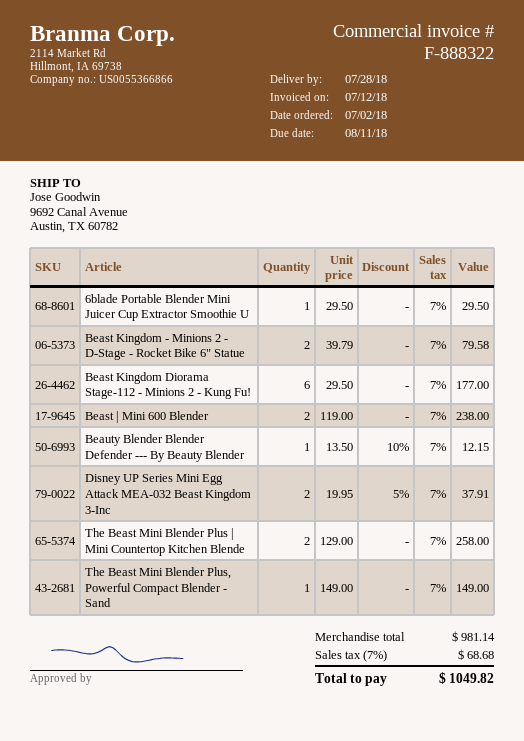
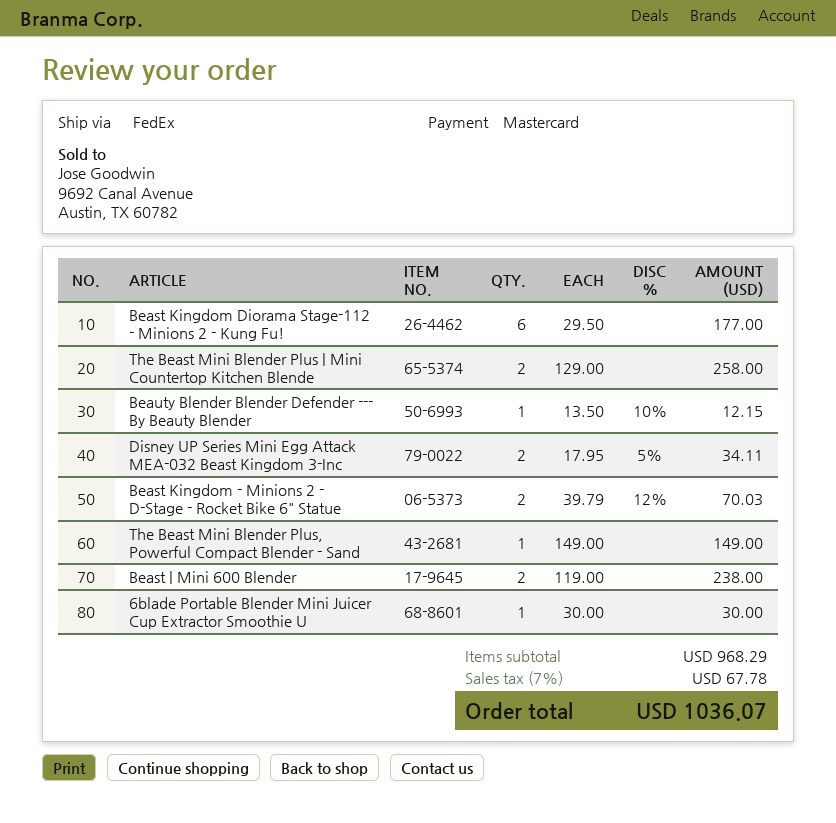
6blade Portable Blender Mini Juicer Cup Extractor Smoothie U: 1 x 29.50 = 29.50 -> 1 x 30.00 = 30.00
Beast Kingdom - Minions 2 - D-Stage - Rocket Bike 6" Statue: 2 x 39.79 = 79.58 -> 2 x 39.79 - 12% = 70.03
Disney UP Series Mini Egg Attack MEA-032 Beast Kingdom 3-Inc: 2 x 19.95 - 5% = 37.91 -> 2 x 17.95 - 5% = 34.11
subtotal: 981.14 -> 968.29
tax: 7% = 68.68 -> 7% = 67.78
total: 1049.82 -> 1036.07

